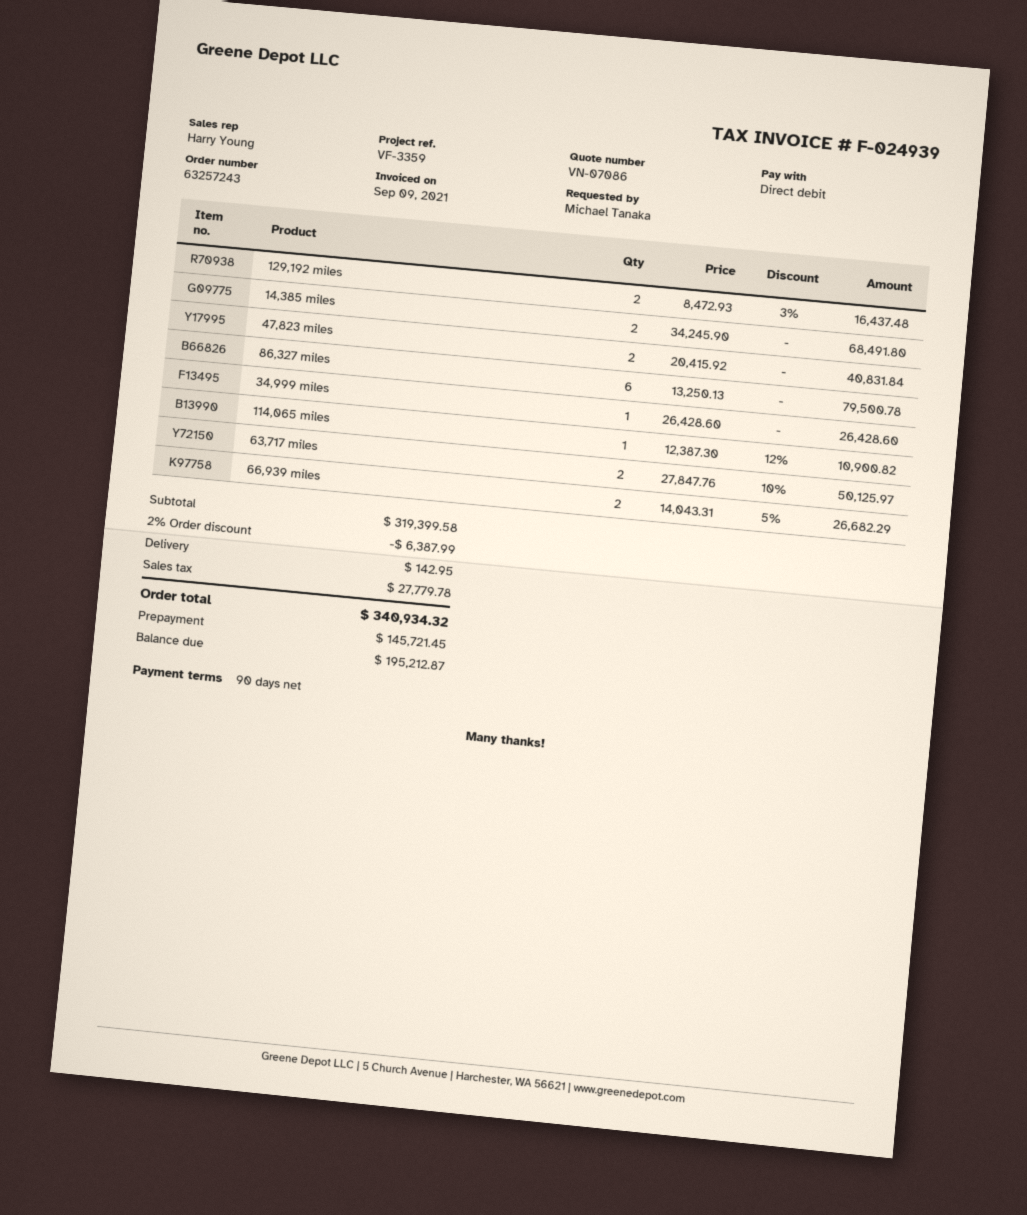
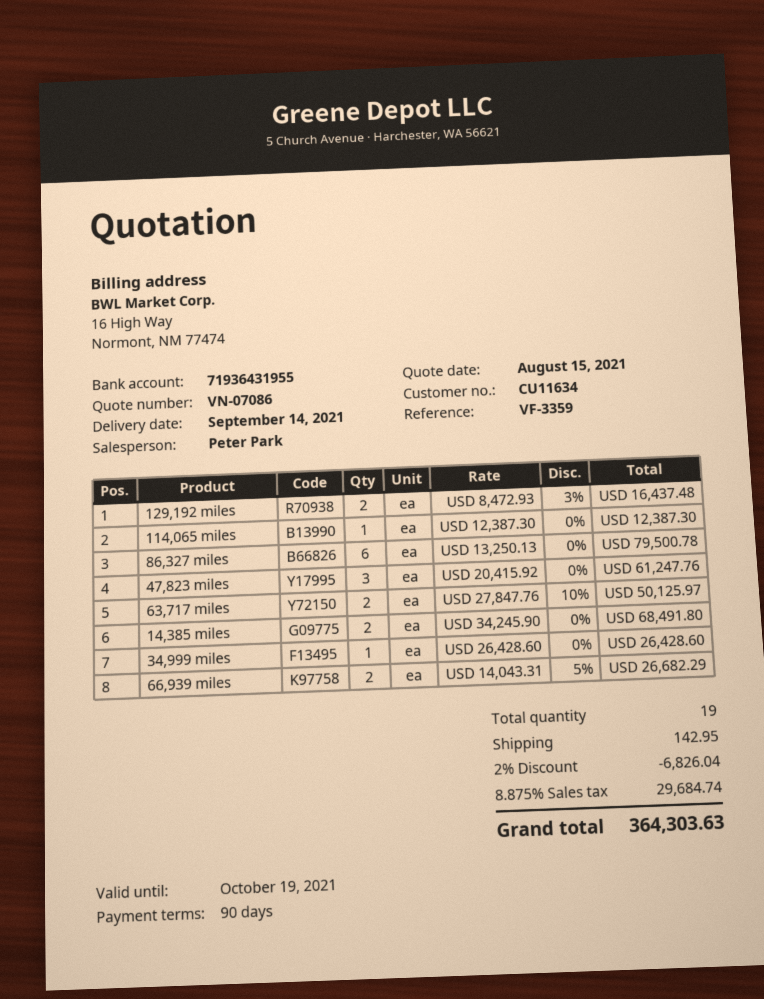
sales rep: Harry Young -> Peter Park
47,823 miles: 2 x 20415.92 = 40831.84 -> 3 x 20415.92 = 61247.76
114,065 miles: 1 x 12387.30 - 12% = 10900.82 -> 1 x 12387.30 = 12387.30
discount: 2% = 6387.99 -> 2% = 6826.04
tax: 27779.78 -> 29684.74
total: 340934.32 -> 364303.63

